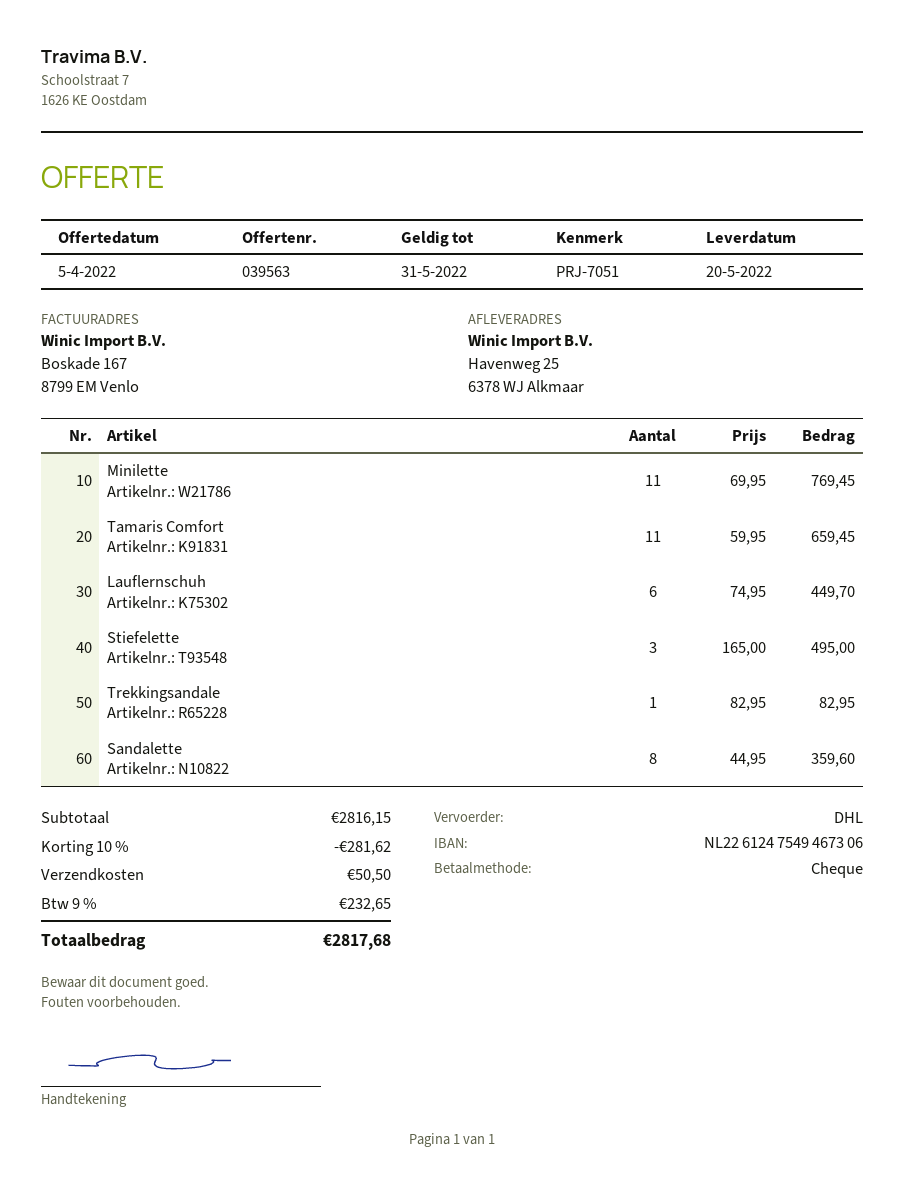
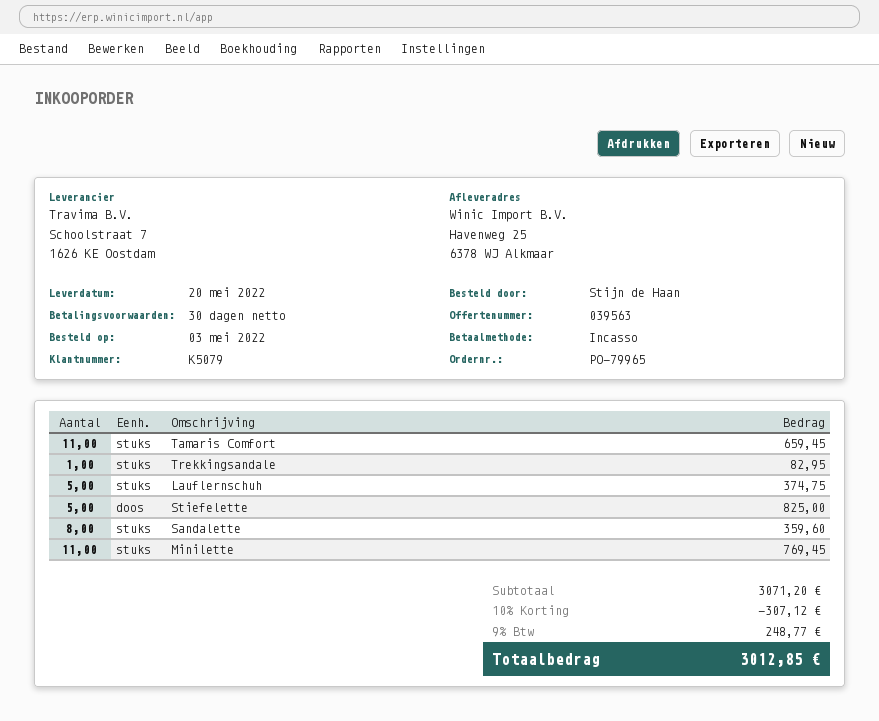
payment method: cheque -> direct debit
Lauflernschuh: 6 for 449.70 -> 5 for 374.75
Stiefelette: 3 for 495.00 -> 5 for 825.00
subtotal: 2816.15 -> 3071.20
discount: 10% = 281.62 -> 10% = 307.12
shipping: 50.50 -> none
tax: 9% = 232.65 -> 9% = 248.77
total: 2817.68 -> 3012.85

